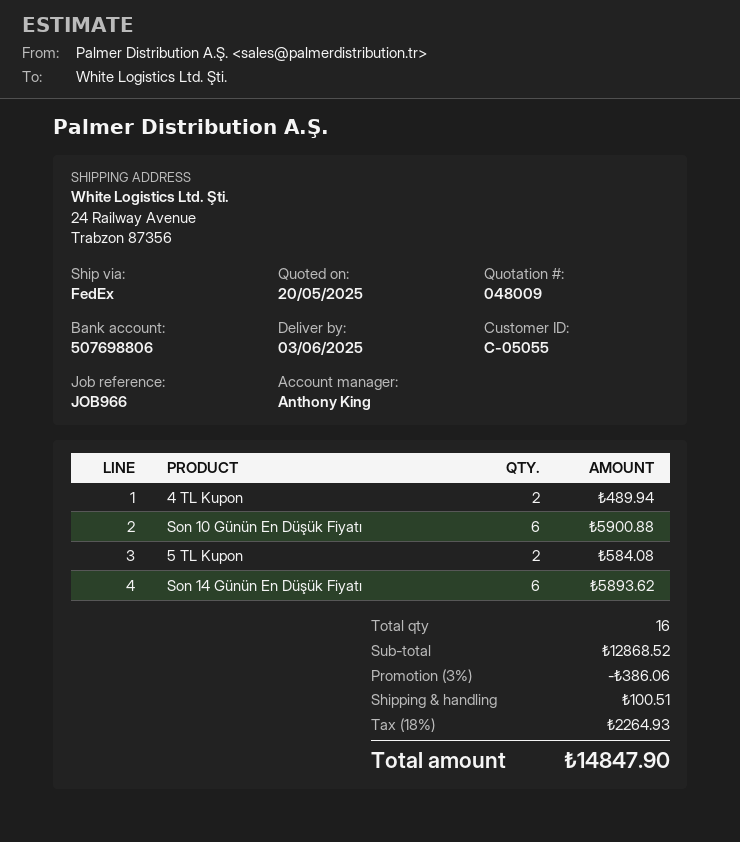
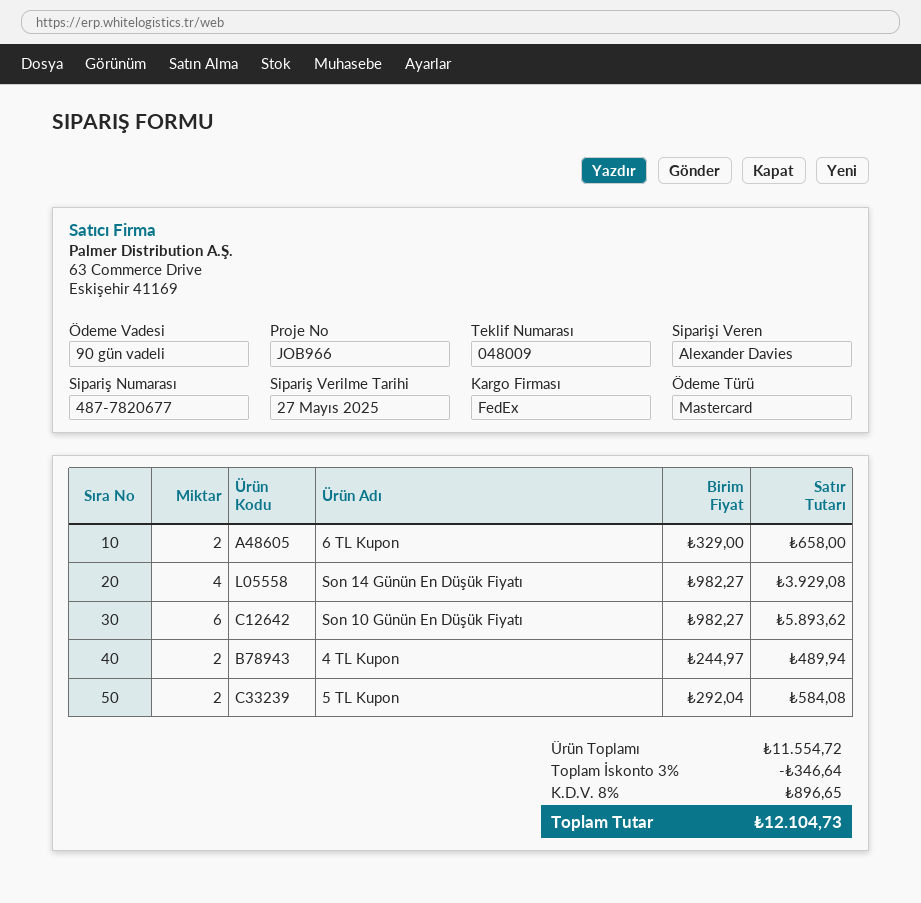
Son 10 Günün En Düşük Fiyatı: 6 for 5900.88 -> 6 for 5893.62
Son 14 Günün En Düşük Fiyatı: 6 for 5893.62 -> 4 for 3929.08
6 TL Kupon: none -> 2 for 658.00
subtotal: 12868.52 -> 11554.72
discount: 3% = 386.06 -> 3% = 346.64
shipping: 100.51 -> none
tax: 18% = 2264.93 -> 8% = 896.65
total: 14847.90 -> 12104.73

